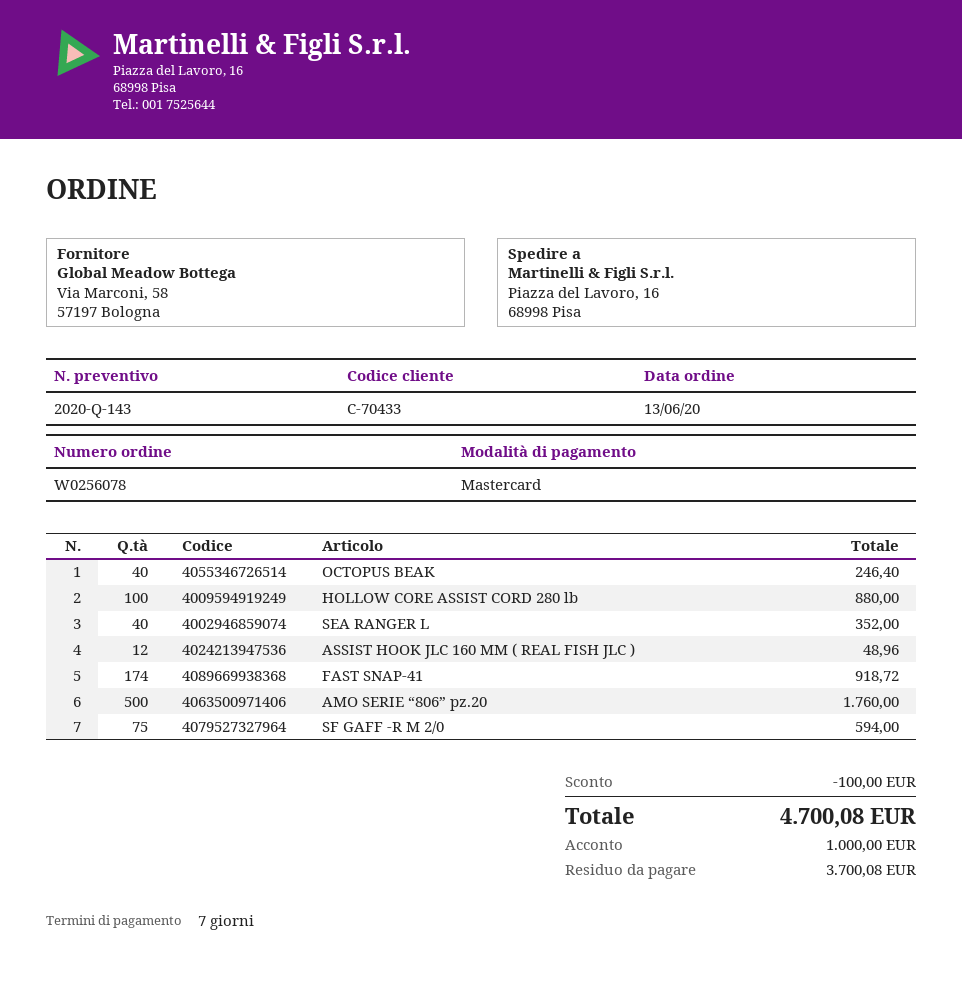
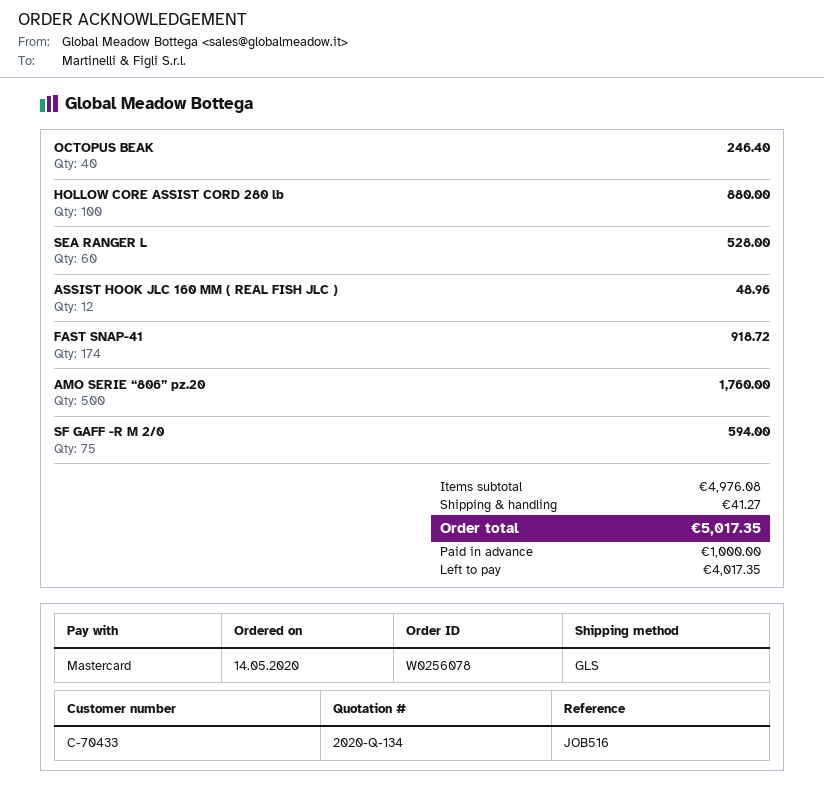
quote number: 2020-Q-143 -> 2020-Q-134
order date: 2020-06-13 -> 2020-05-14
SEA RANGER L: 40 for 352.00 -> 60 for 528.00
discount: 100.00 -> none
shipping: none -> 41.27
total: 4700.08 -> 5017.35
balance: 3700.08 -> 4017.35

